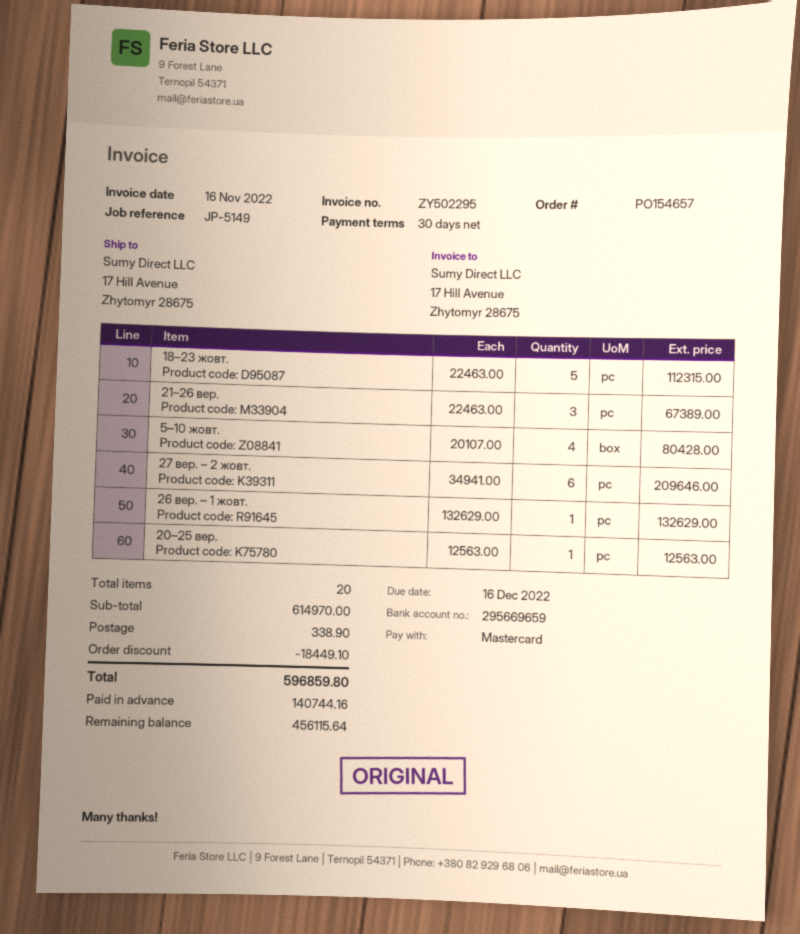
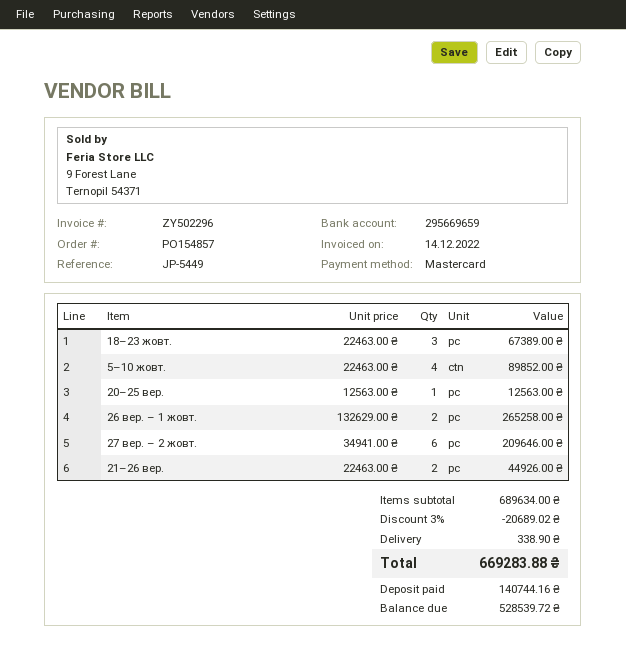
order number: PO154657 -> PO154857
invoice number: ZY502295 -> ZY502296
invoice date: 2022-11-16 -> 2022-12-14
reference: JP-5149 -> JP-5449
18–23 жовт.: 5 x 22463.00 = 112315.00 -> 3 x 22463.00 = 67389.00
21–26 вер.: 3 x 22463.00 = 67389.00 -> 2 x 22463.00 = 44926.00
5–10 жовт.: 4 x 20107.00 = 80428.00 -> 4 x 22463.00 = 89852.00
26 вер. – 1 жовт.: 1 x 132629.00 = 132629.00 -> 2 x 132629.00 = 265258.00
subtotal: 614970.00 -> 689634.00
discount: 18449.10 -> 20689.02
total: 596859.80 -> 669283.88
balance: 456115.64 -> 528539.72

